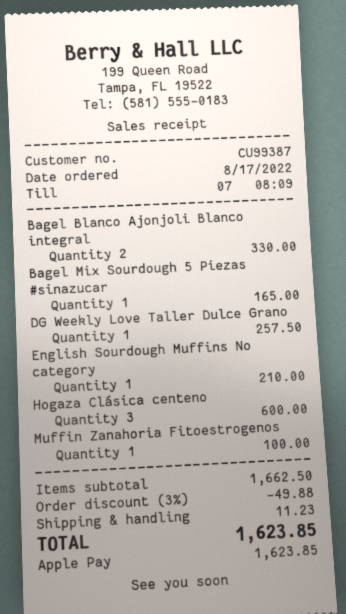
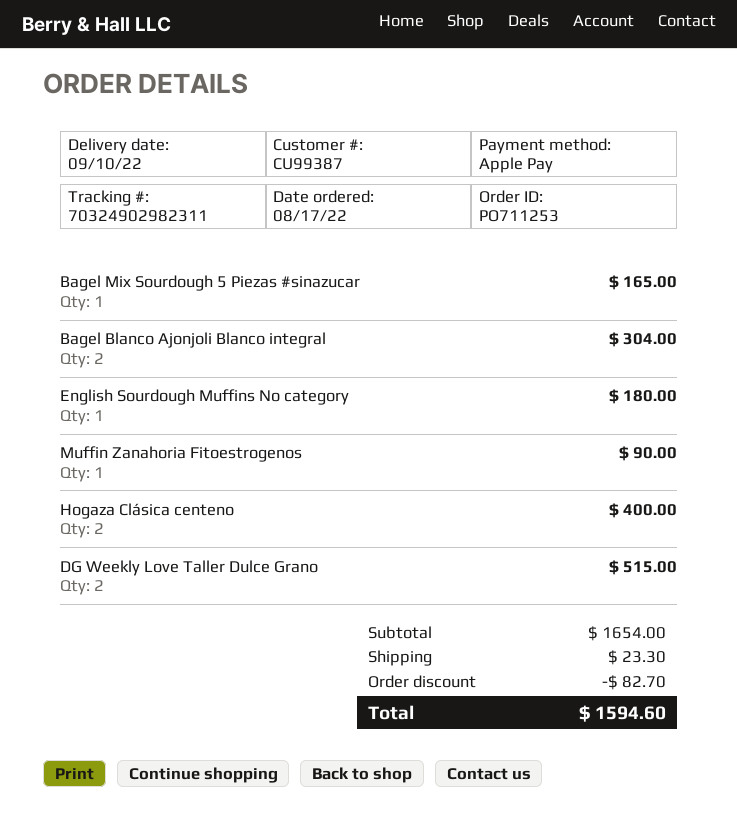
Bagel Blanco Ajonjoli Blanco integral: 2 for 330.00 -> 2 for 304.00
DG Weekly Love Taller Dulce Grano: 1 for 257.50 -> 2 for 515.00
English Sourdough Muffins No category: 1 for 210.00 -> 1 for 180.00
Hogaza Clásica centeno: 3 for 600.00 -> 2 for 400.00
Muffin Zanahoria Fitoestrogenos: 1 for 100.00 -> 1 for 90.00
subtotal: 1662.50 -> 1654.00
discount: 49.88 -> 82.70
shipping: 11.23 -> 23.30
total: 1623.85 -> 1594.60

